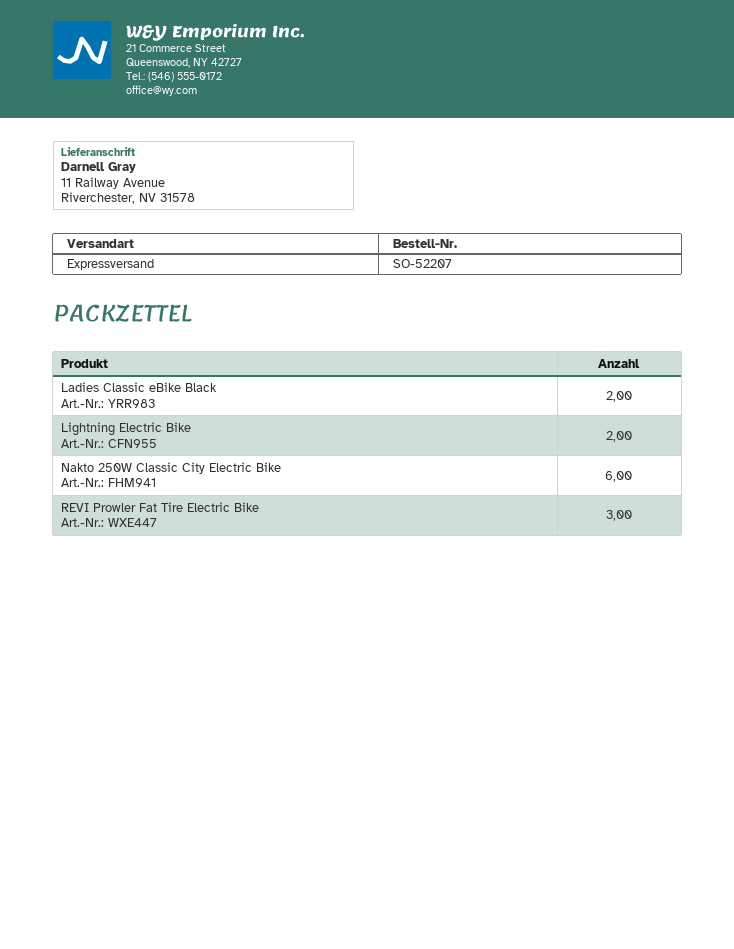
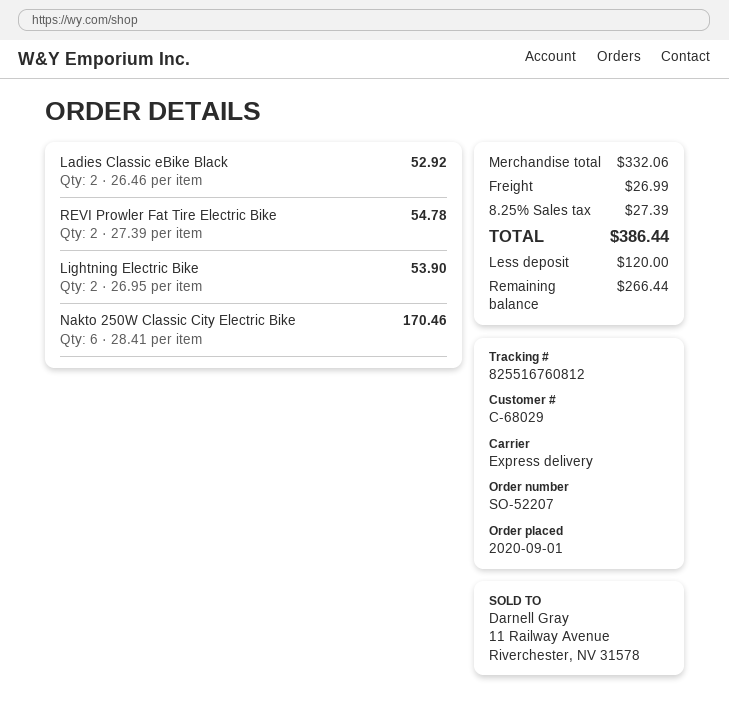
REVI Prowler Fat Tire Electric Bike: 3 -> 2

